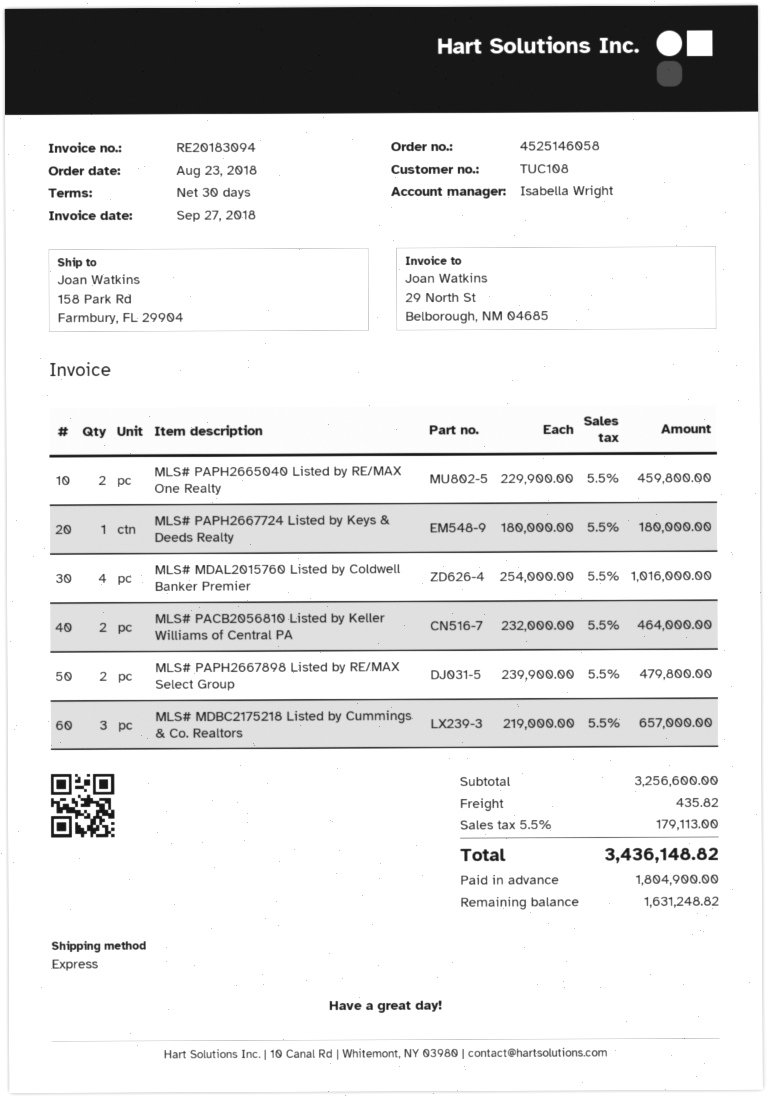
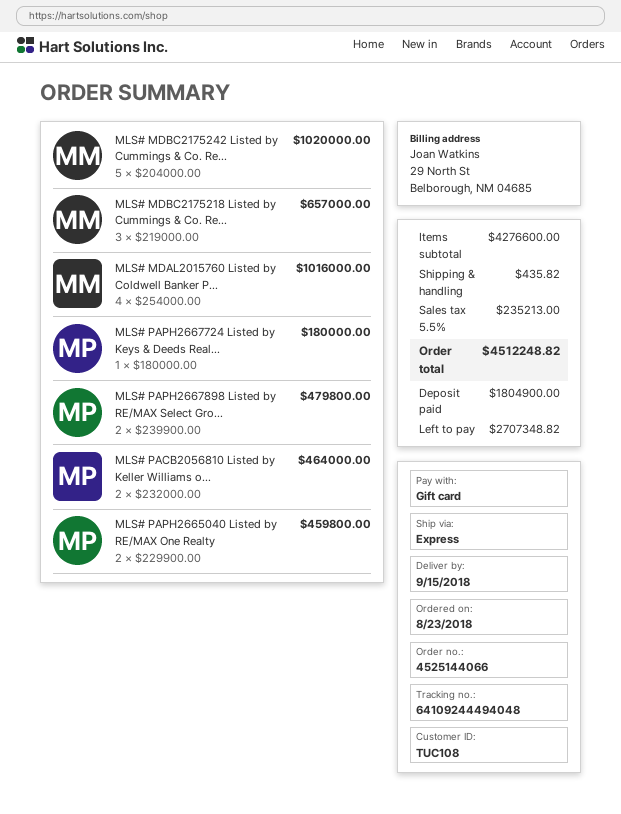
order number: 4525146058 -> 4525144066
MLS# MDBC2175242 Listed by Cummings & Co. Re...: none -> 5 x 204000.00 = 1020000.00
subtotal: 3256600.00 -> 4276600.00
tax: 5.5% = 179113.00 -> 5.5% = 235213.00
total: 3436148.82 -> 4512248.82
balance: 1631248.82 -> 2707348.82

